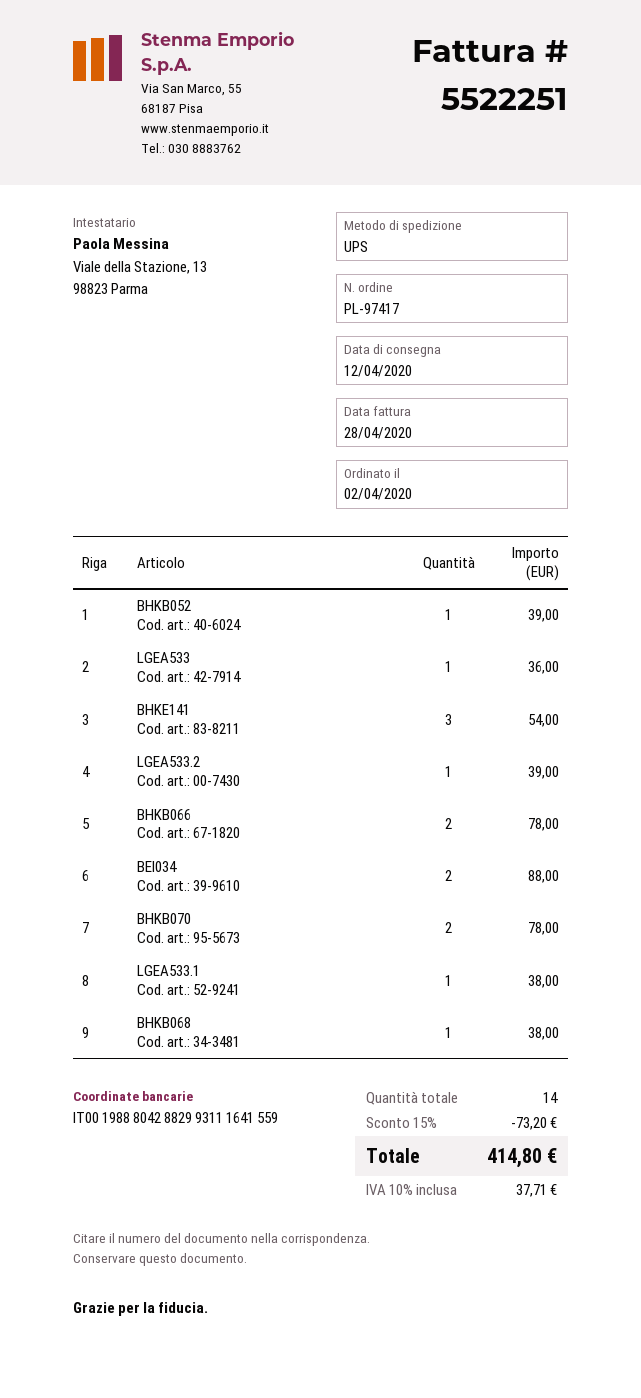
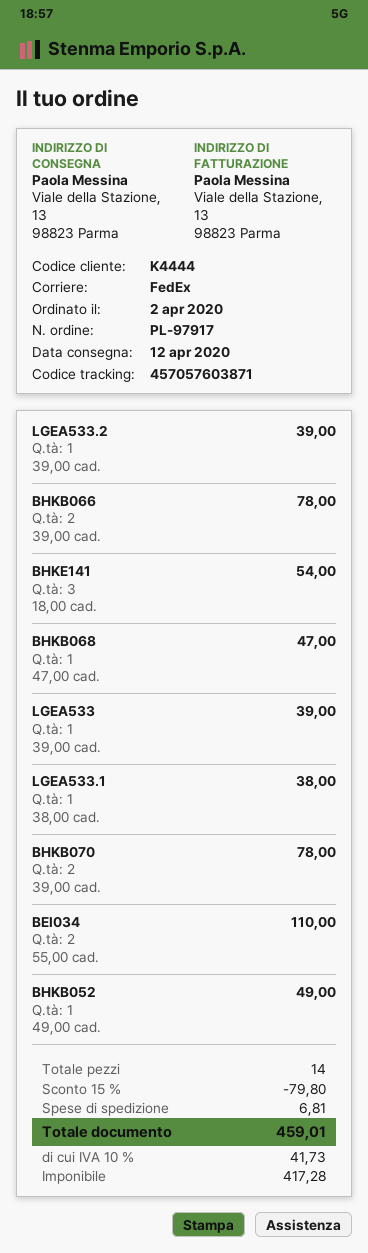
order number: PL-97417 -> PL-97917
shipping method: UPS -> FedEx
BHKB052: 1 for 39.00 -> 1 for 49.00
LGEA533: 1 for 36.00 -> 1 for 39.00
BEI034: 2 for 88.00 -> 2 for 110.00
BHKB068: 1 for 38.00 -> 1 for 47.00
discount: 15% = 73.20 -> 15% = 79.80
shipping: none -> 6.81
tax: 10% = 37.71 -> 10% = 41.73
total: 414.80 -> 459.01

